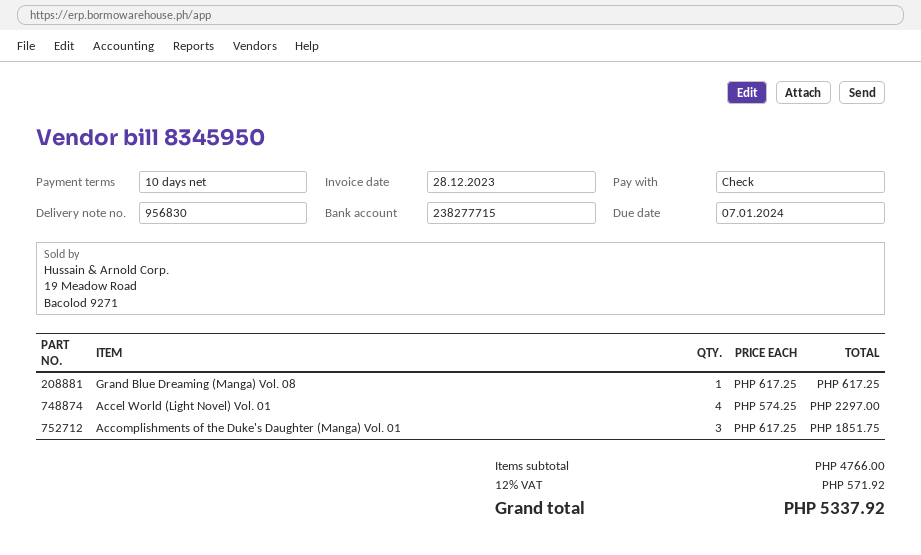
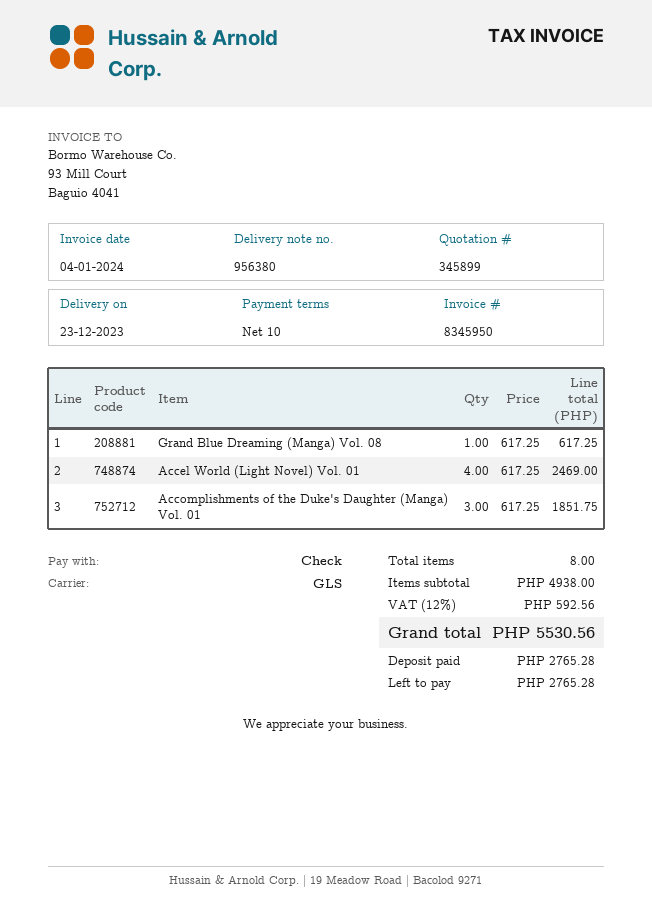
delivery note number: 956830 -> 956380
invoice date: 2023-12-28 -> 2024-01-04
Accel World (Light Novel) Vol. 01: 4 x 574.25 = 2297.00 -> 4 x 617.25 = 2469.00
subtotal: 4766.00 -> 4938.00
tax: 12% = 571.92 -> 12% = 592.56
total: 5337.92 -> 5530.56

